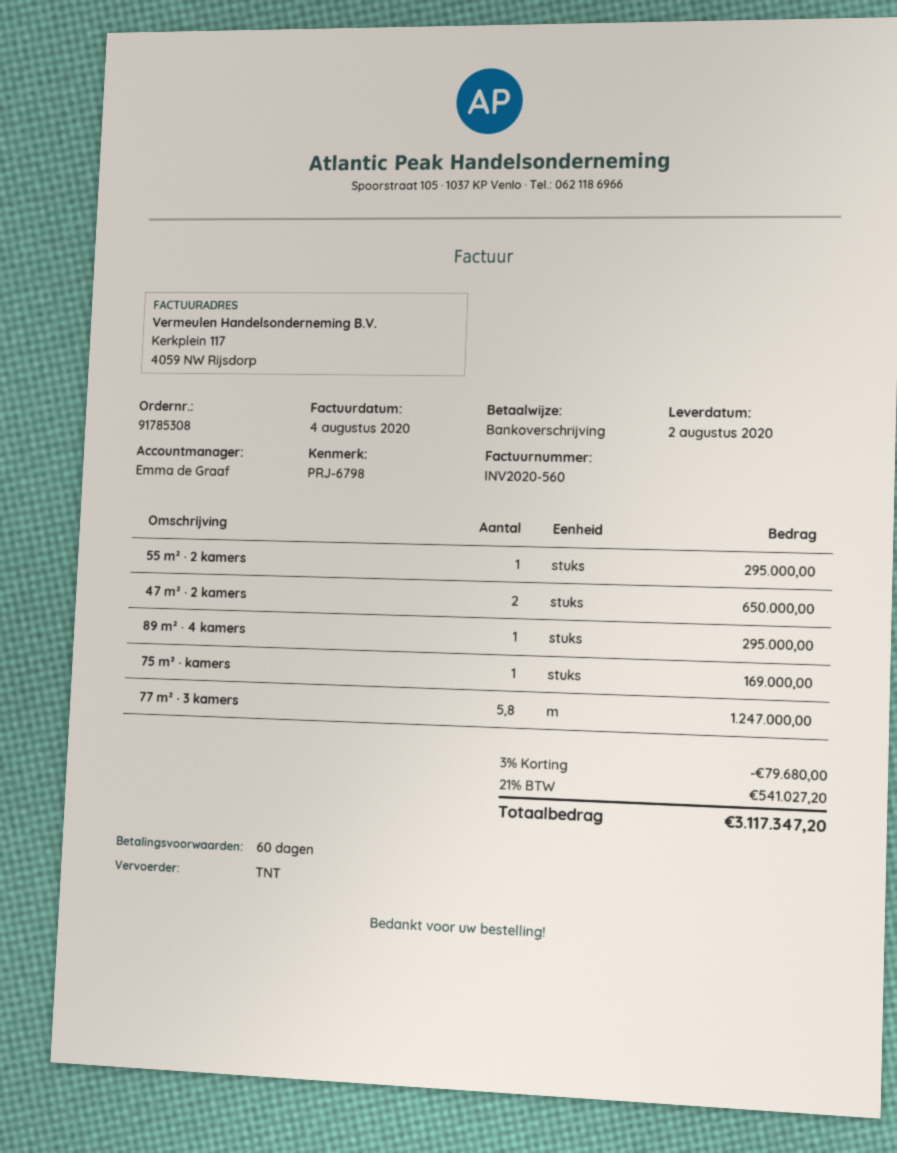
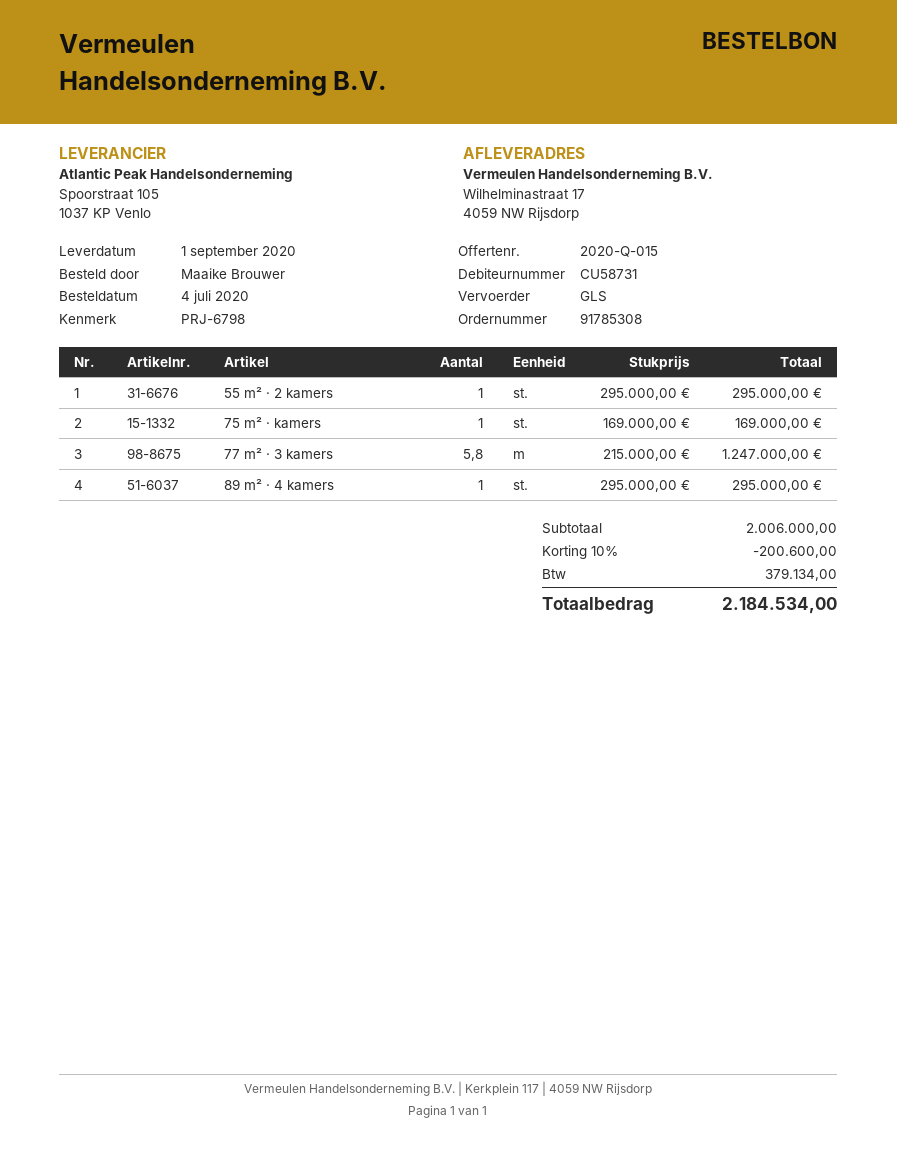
delivery date: 2020-08-02 -> 2020-09-01
shipping method: TNT -> GLS
47 m² · 2 kamers: 2 for 650000.00 -> none
discount: 3% = 79680.00 -> 10% = 200600.00
tax: 541027.20 -> 379134.00
total: 3117347.20 -> 2184534.00

